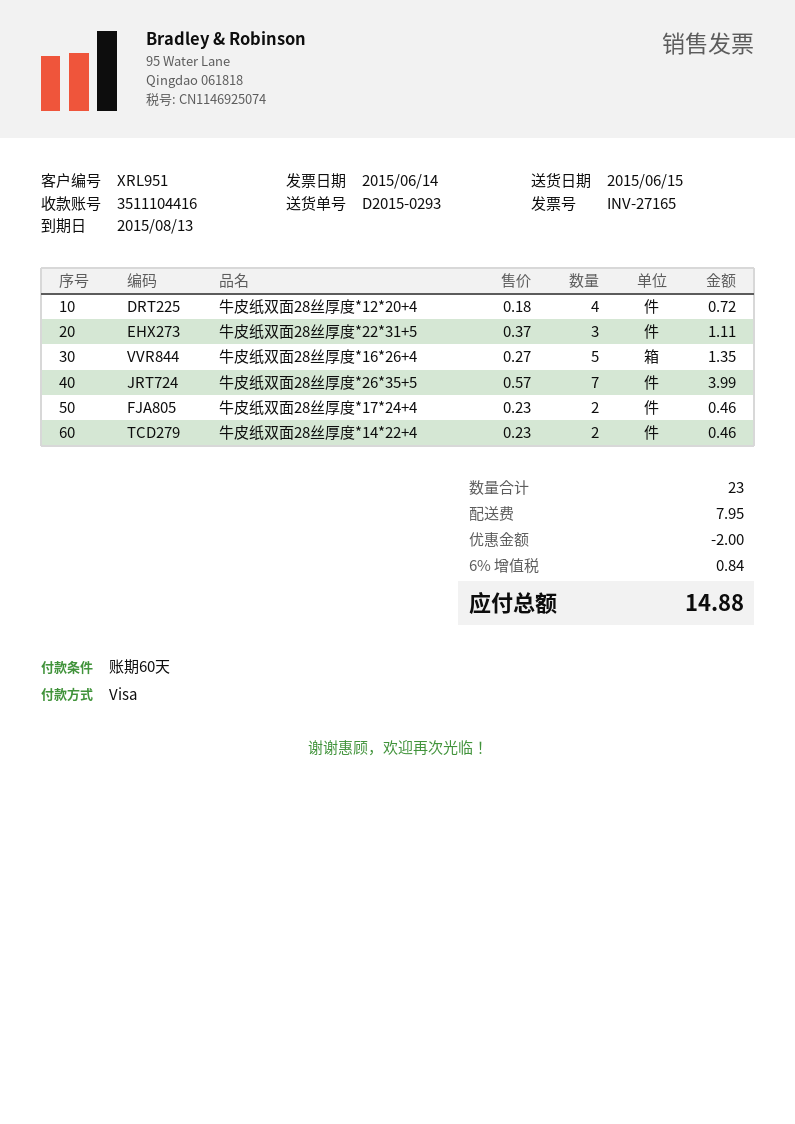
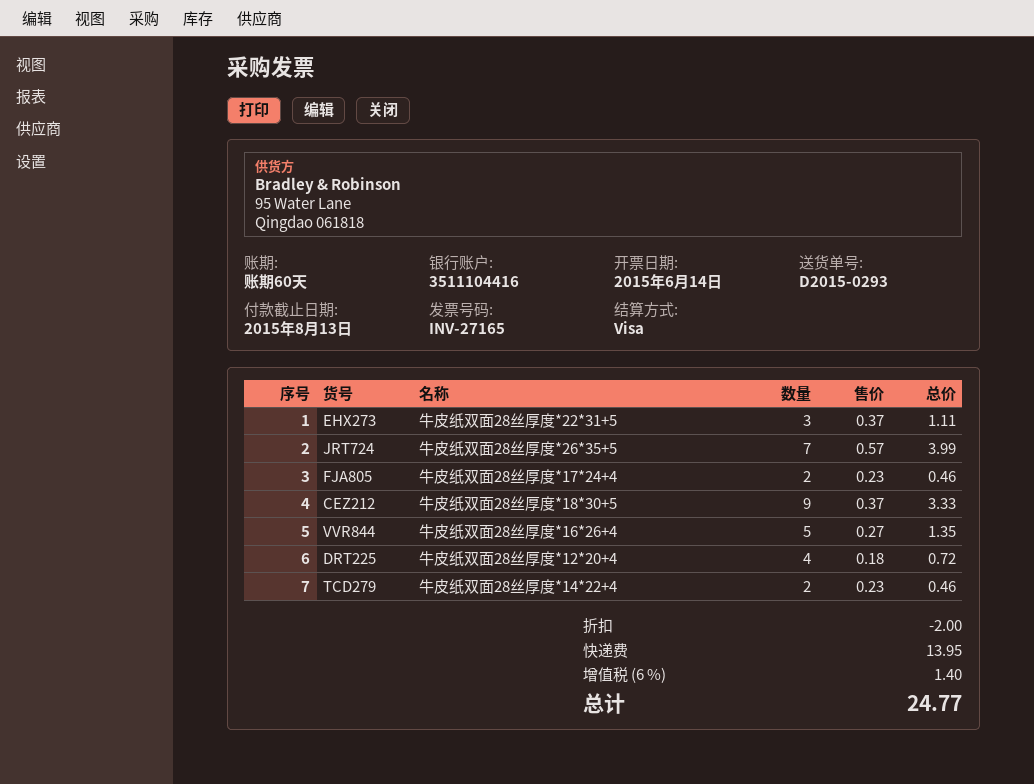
牛皮纸双面28丝厚度*18*30+5: none -> 9 x 0.37 = 3.33
shipping: 7.95 -> 13.95
tax: 6% = 0.84 -> 6% = 1.40
total: 14.88 -> 24.77

